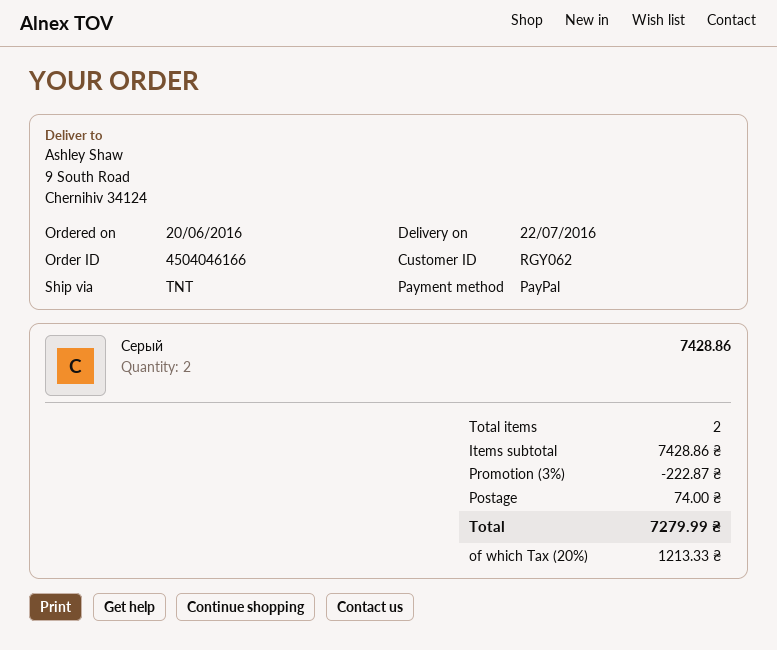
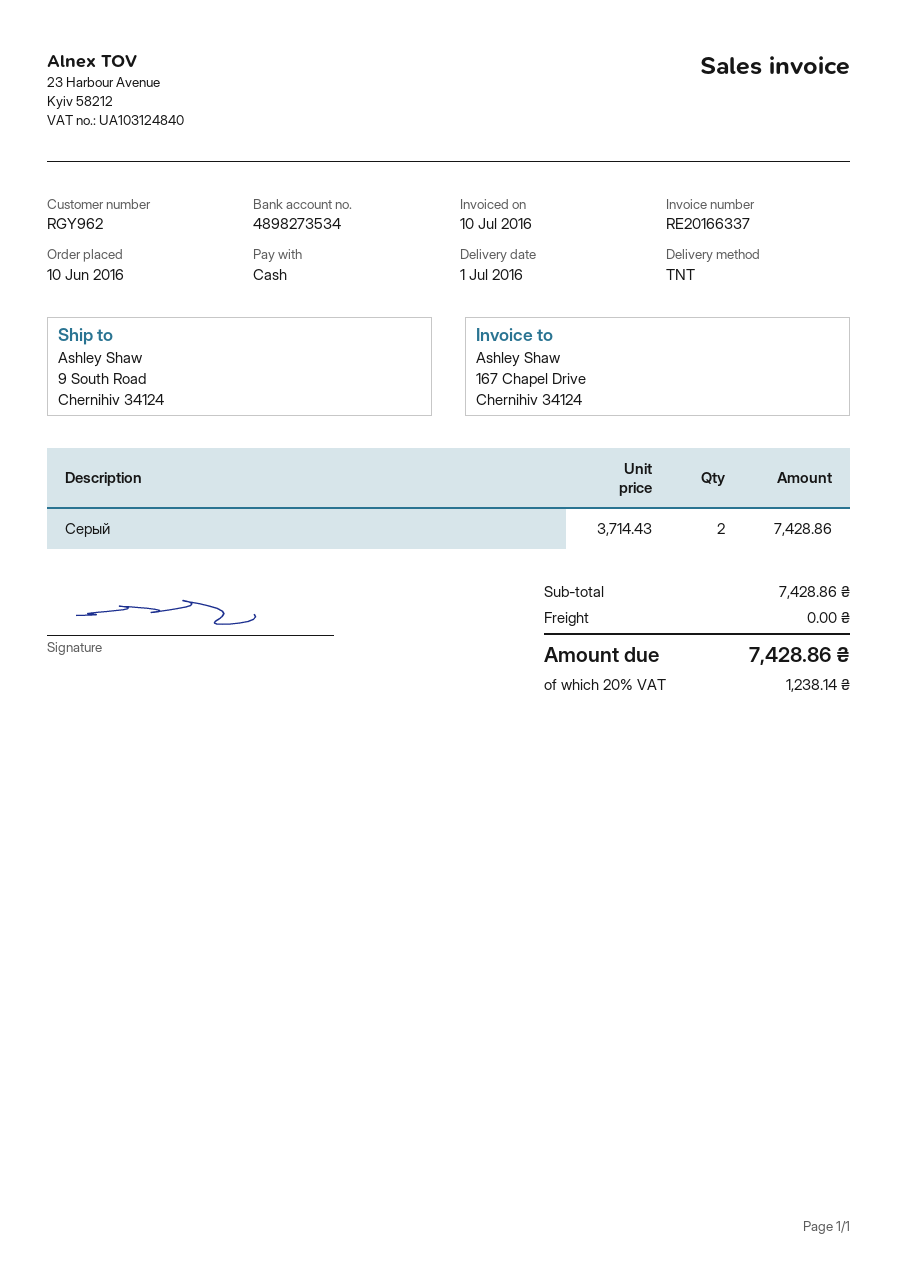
order date: 2016-06-20 -> 2016-06-10
delivery date: 2016-07-22 -> 2016-07-01
customer number: RGY062 -> RGY962
payment method: PayPal -> cash
discount: 3% = 222.87 -> none
shipping: 74.00 -> 0.00
tax: 20% = 1213.33 -> 20% = 1238.14
total: 7279.99 -> 7428.86

